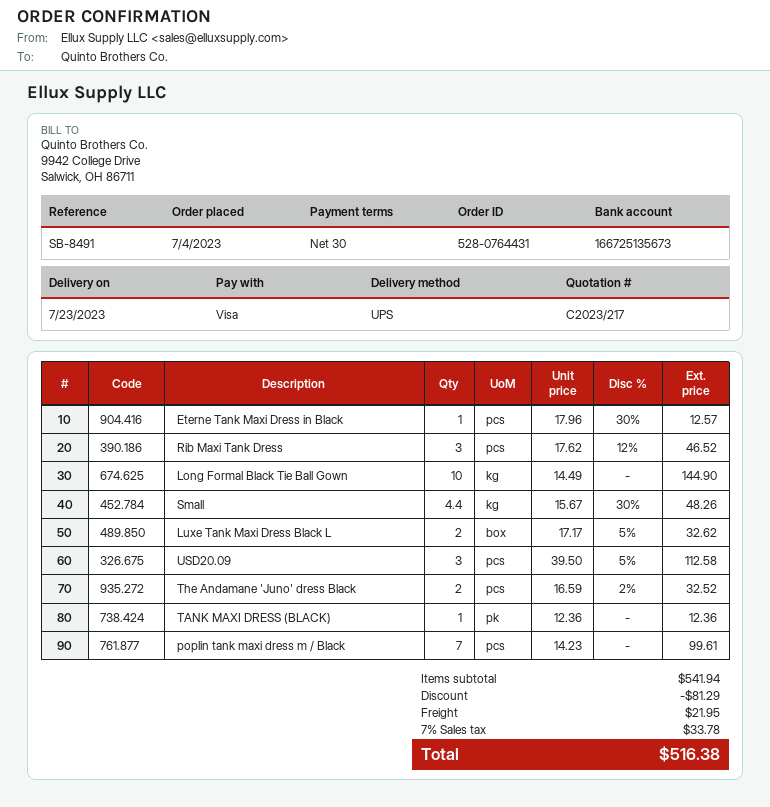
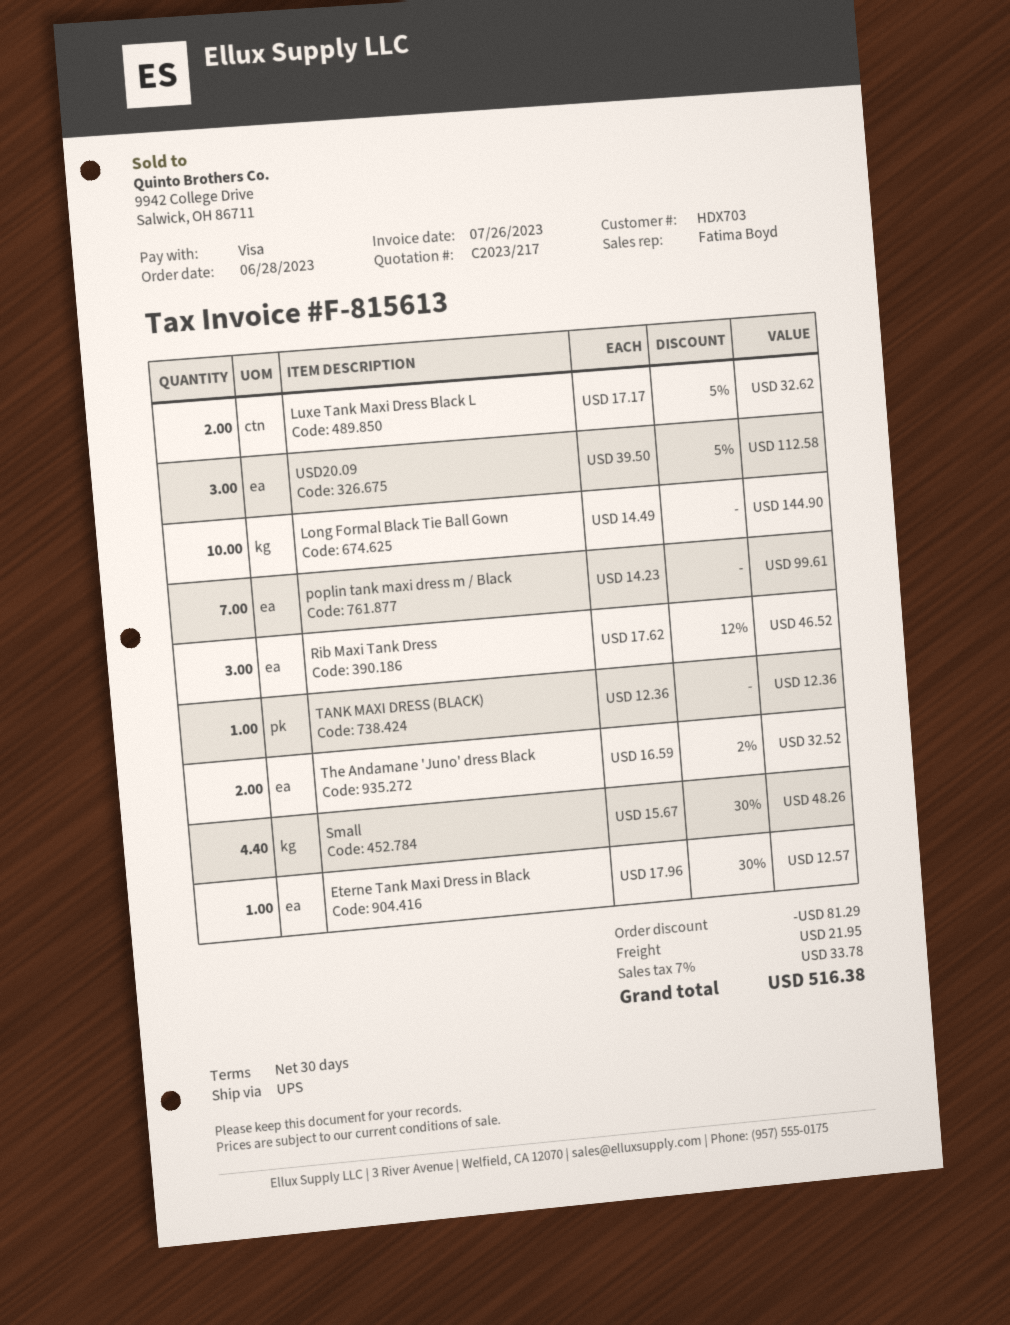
order date: 2023-07-04 -> 2023-06-28

